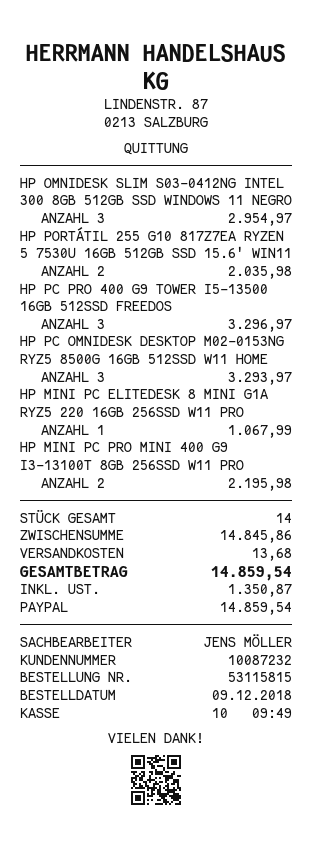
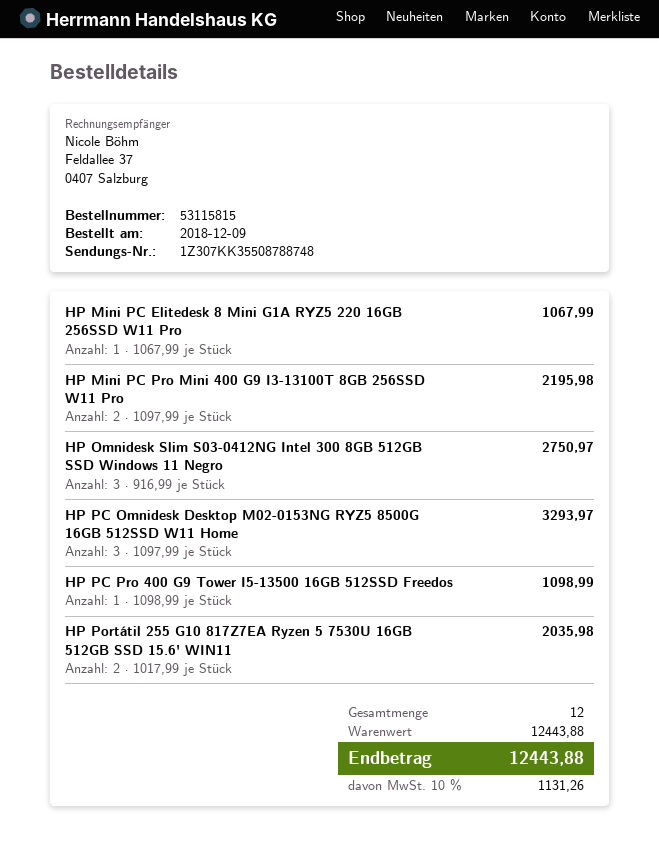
HP OMNIDESK SLIM S03-0412NG INTEL 300 8GB 512GB SSD WINDOWS 11 NEGRO: 3 for 2954.97 -> 3 for 2750.97
HP PC PRO 400 G9 TOWER I5-13500 16GB 512SSD FREEDOS: 3 for 3296.97 -> 1 for 1098.99
total quantity: 14 -> 12
subtotal: 14845.86 -> 12443.88
shipping: 13.68 -> none
tax: 1350.87 -> 1131.26
total: 14859.54 -> 12443.88

